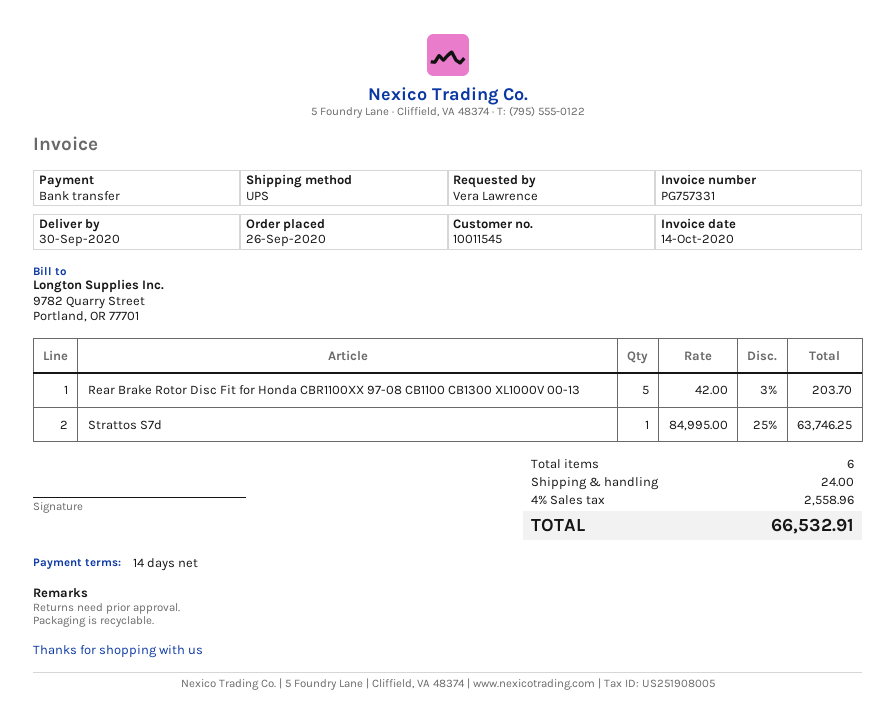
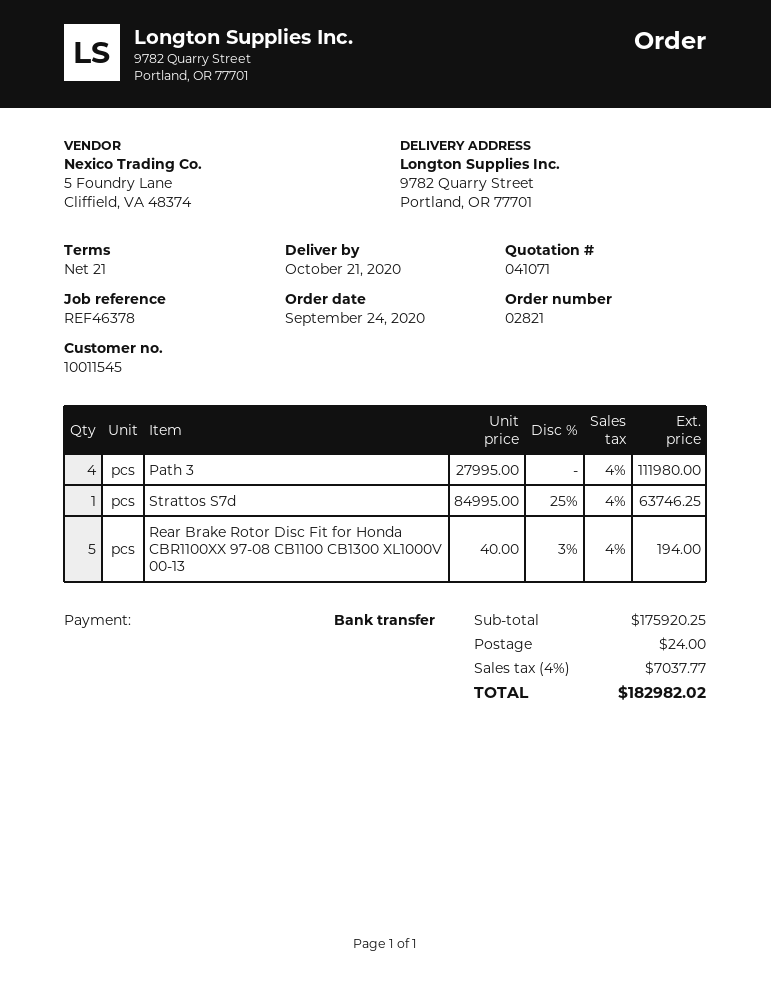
order date: 2020-09-26 -> 2020-09-24
delivery date: 2020-09-30 -> 2020-10-21
payment terms: 14 days -> 21 days
Rear Brake Rotor Disc Fit for Honda CBR1100XX 97-08 CB1100 CB1300 XL1000V 00-13: 5 x 42.00 - 3% = 203.70 -> 5 x 40.00 - 3% = 194.00
Path 3: none -> 4 x 27995.00 = 111980.00
tax: 4% = 2558.96 -> 4% = 7037.77
total: 66532.91 -> 182982.02

